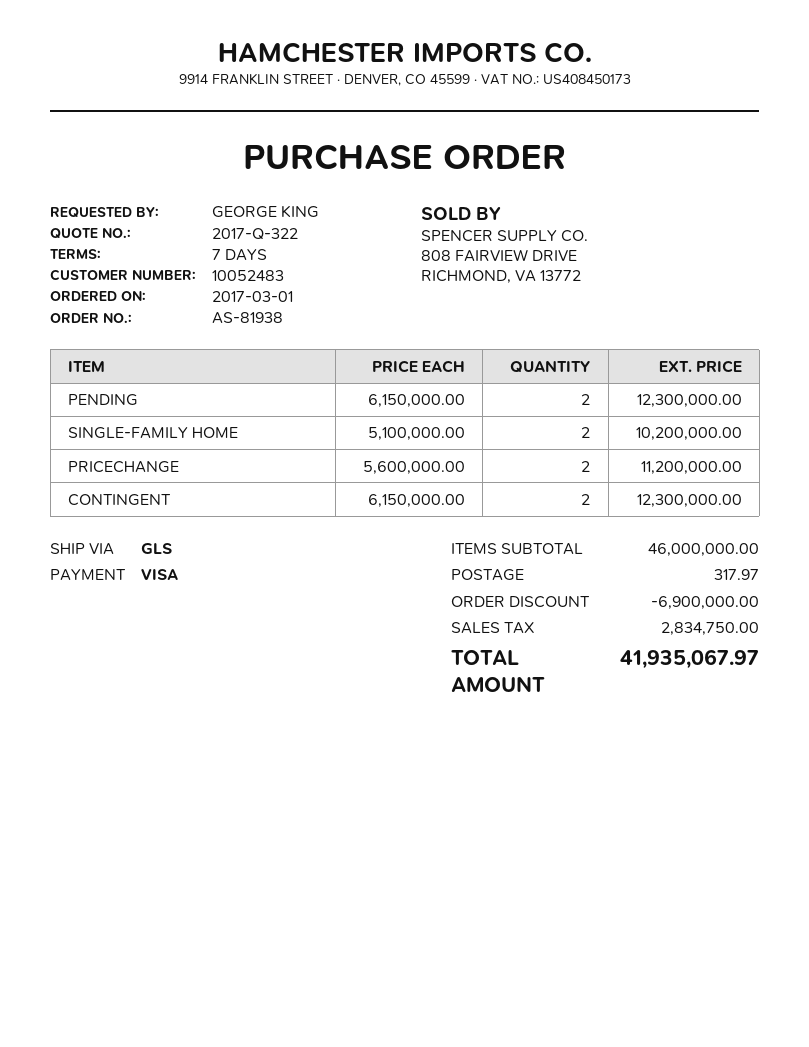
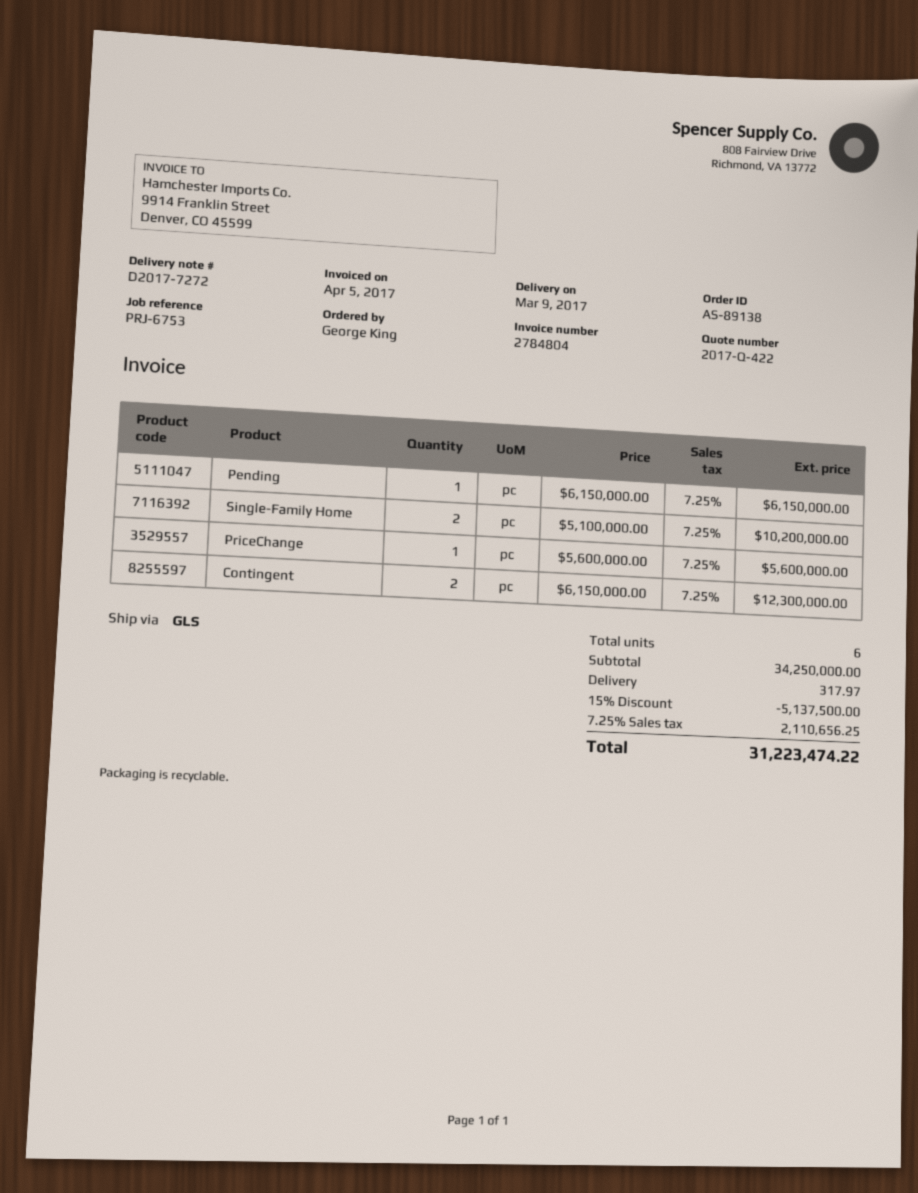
quote number: 2017-Q-322 -> 2017-Q-422
order number: AS-81938 -> AS-89138
PENDING: 2 x 6150000.00 = 12300000.00 -> 1 x 6150000.00 = 6150000.00
PRICECHANGE: 2 x 5600000.00 = 11200000.00 -> 1 x 5600000.00 = 5600000.00
subtotal: 46000000.00 -> 34250000.00
discount: 6900000.00 -> 5137500.00
tax: 2834750.00 -> 2110656.25
total: 41935067.97 -> 31223474.22

